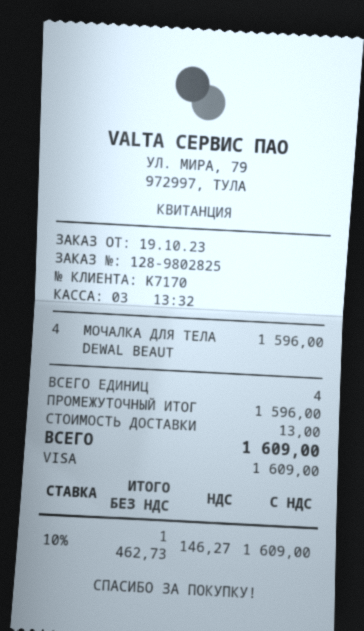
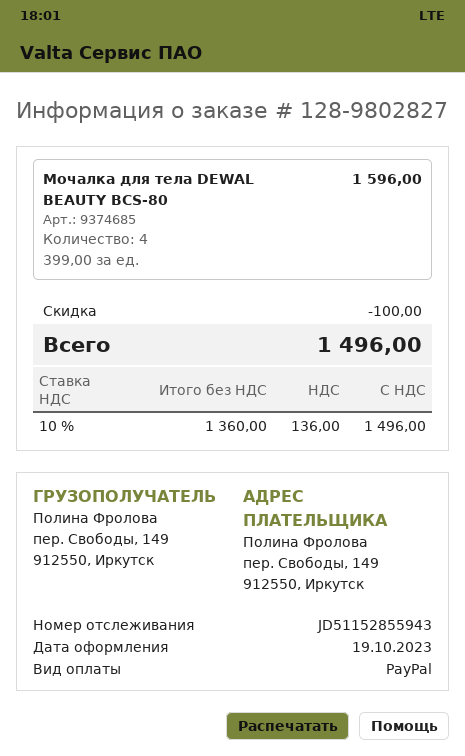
order number: 128-9802825 -> 128-9802827
payment method: Visa -> PayPal
discount: none -> 100.00
shipping: 13.00 -> none
net: 1462.73 -> 1360.00
tax: 10% = 146.27 -> 10% = 136.00
total: 1609.00 -> 1496.00

